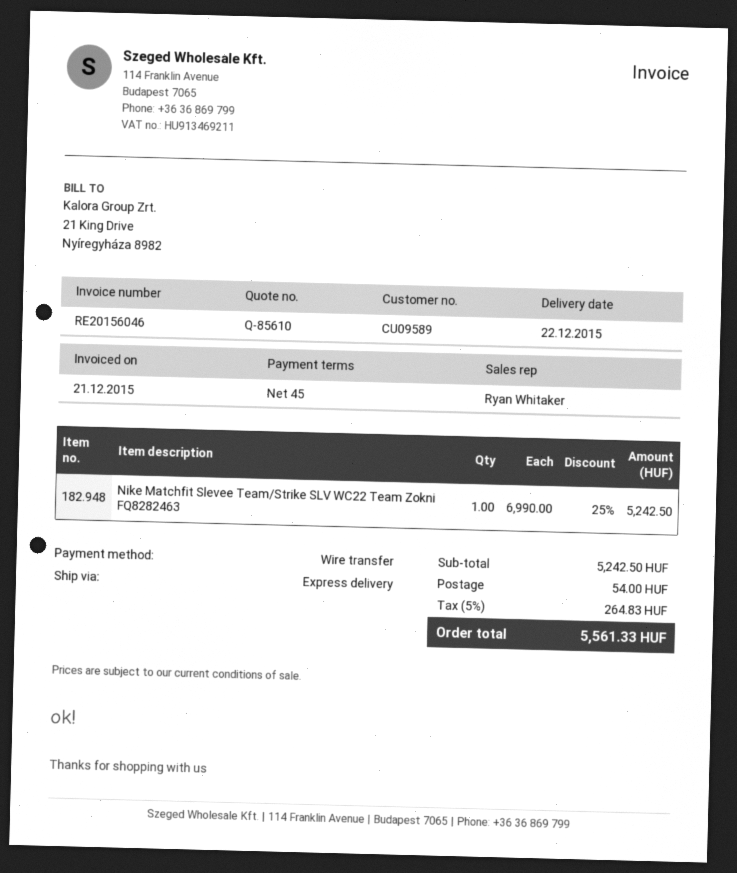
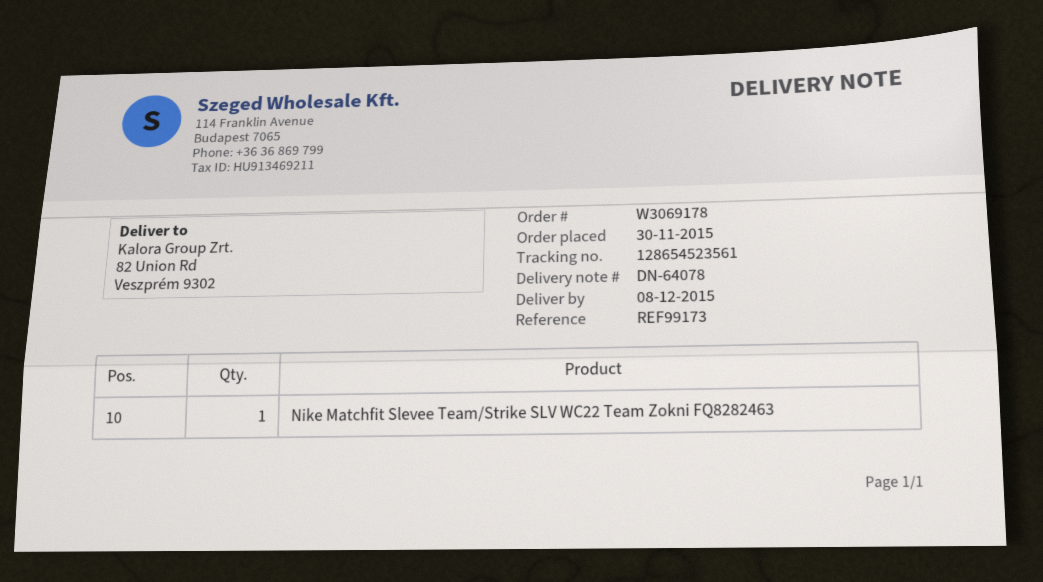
delivery date: 2015-12-22 -> 2015-12-08

